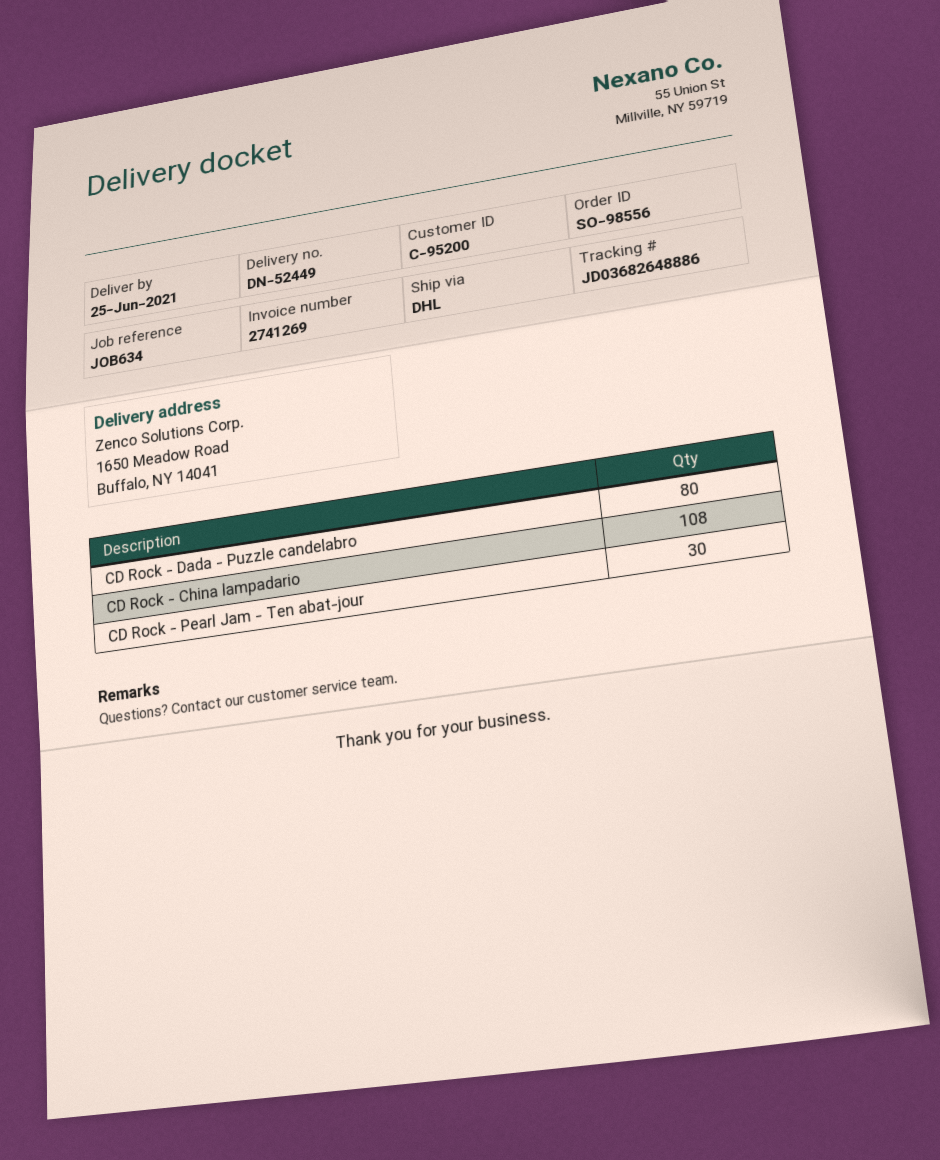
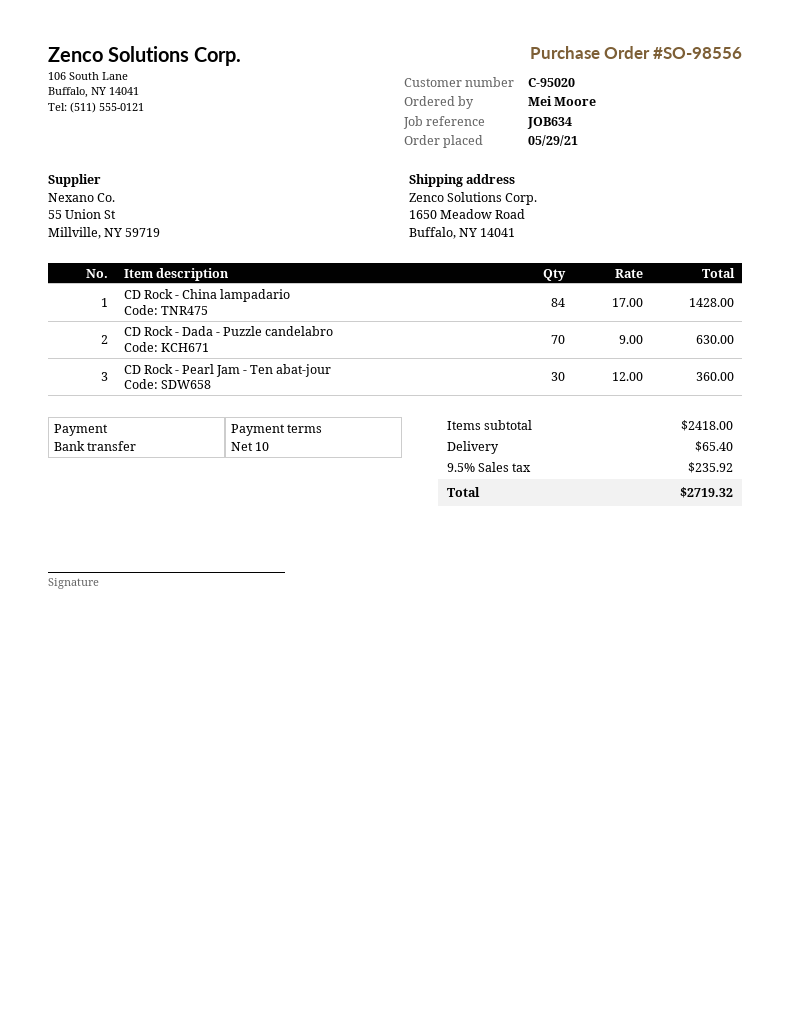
customer number: C-95200 -> C-95020
CD Rock - Dada - Puzzle candelabro: 80 -> 70
CD Rock - China lampadario: 108 -> 84

